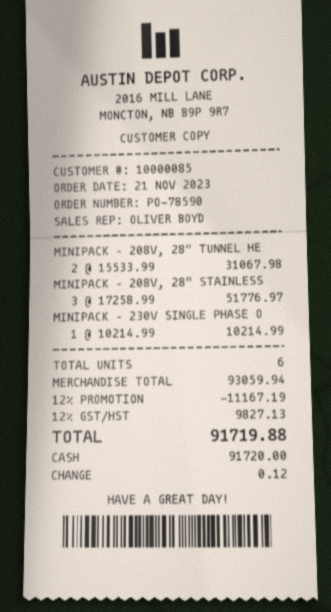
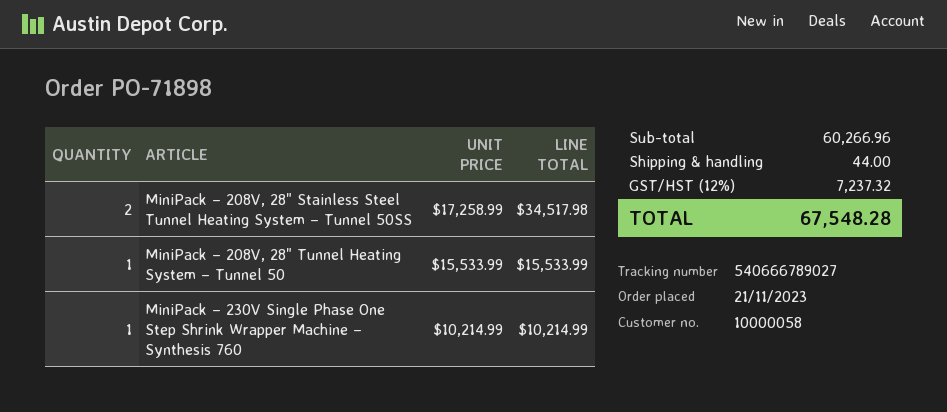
order number: PO-78590 -> PO-71898
customer number: 10000085 -> 10000058
MINIPACK – 208V, 28" TUNNEL HE: 2 x 15533.99 = 31067.98 -> 1 x 15533.99 = 15533.99
MINIPACK – 208V, 28" STAINLESS: 3 x 17258.99 = 51776.97 -> 2 x 17258.99 = 34517.98
subtotal: 93059.94 -> 60266.96
discount: 12% = 11167.19 -> none
shipping: none -> 44.00
tax: 12% = 9827.13 -> 12% = 7237.32
total: 91719.88 -> 67548.28

